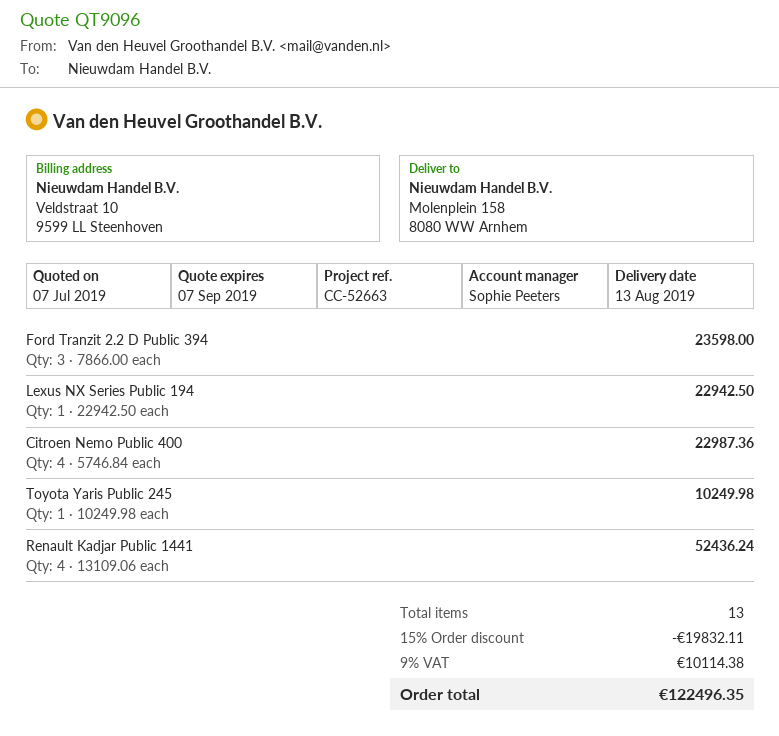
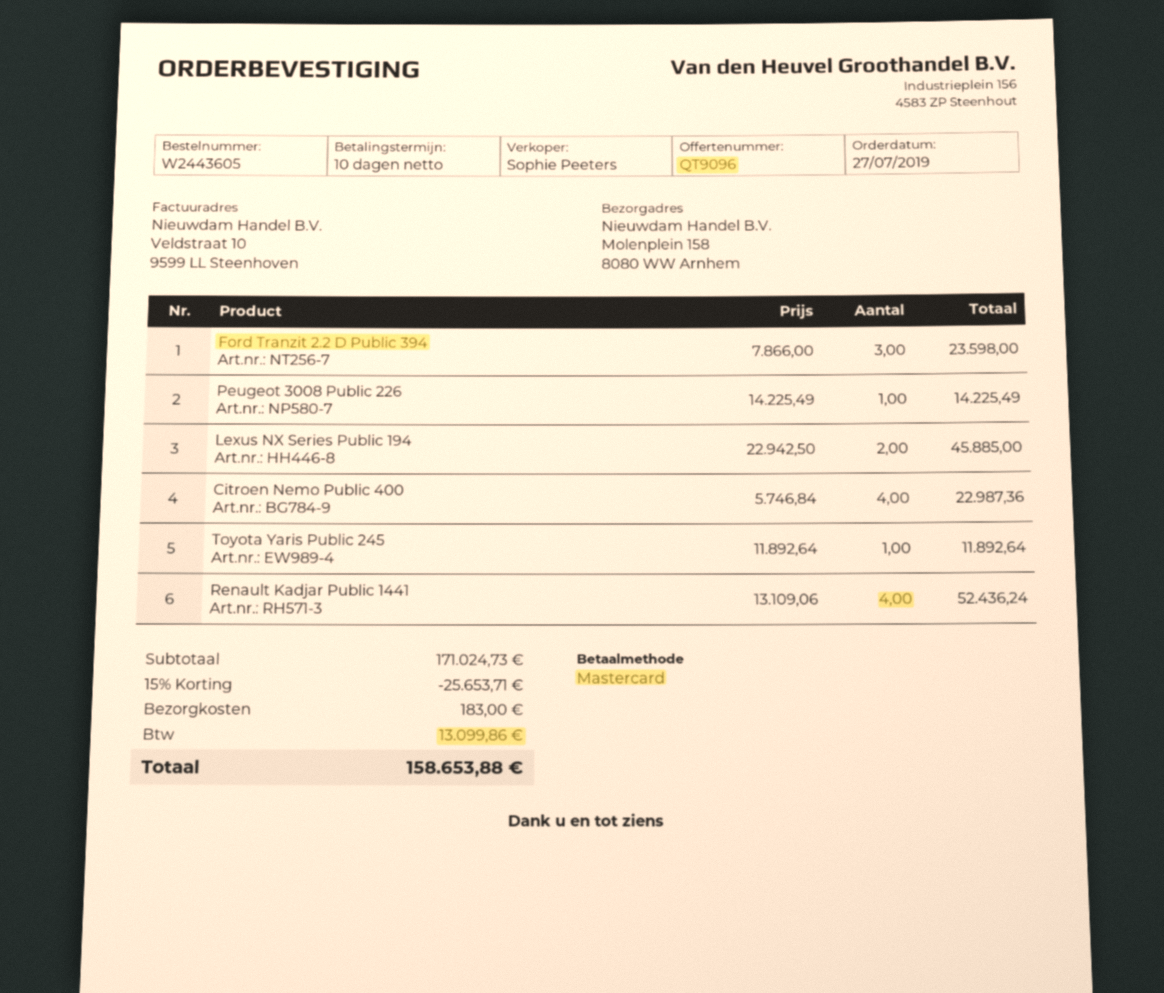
Lexus NX Series Public 194: 1 x 22942.50 = 22942.50 -> 2 x 22942.50 = 45885.00
Toyota Yaris Public 245: 1 x 10249.98 = 10249.98 -> 1 x 11892.64 = 11892.64
Peugeot 3008 Public 226: none -> 1 x 14225.49 = 14225.49
discount: 15% = 19832.11 -> 15% = 25653.71
shipping: none -> 183.00
tax: 10114.38 -> 13099.86
total: 122496.35 -> 158653.88

